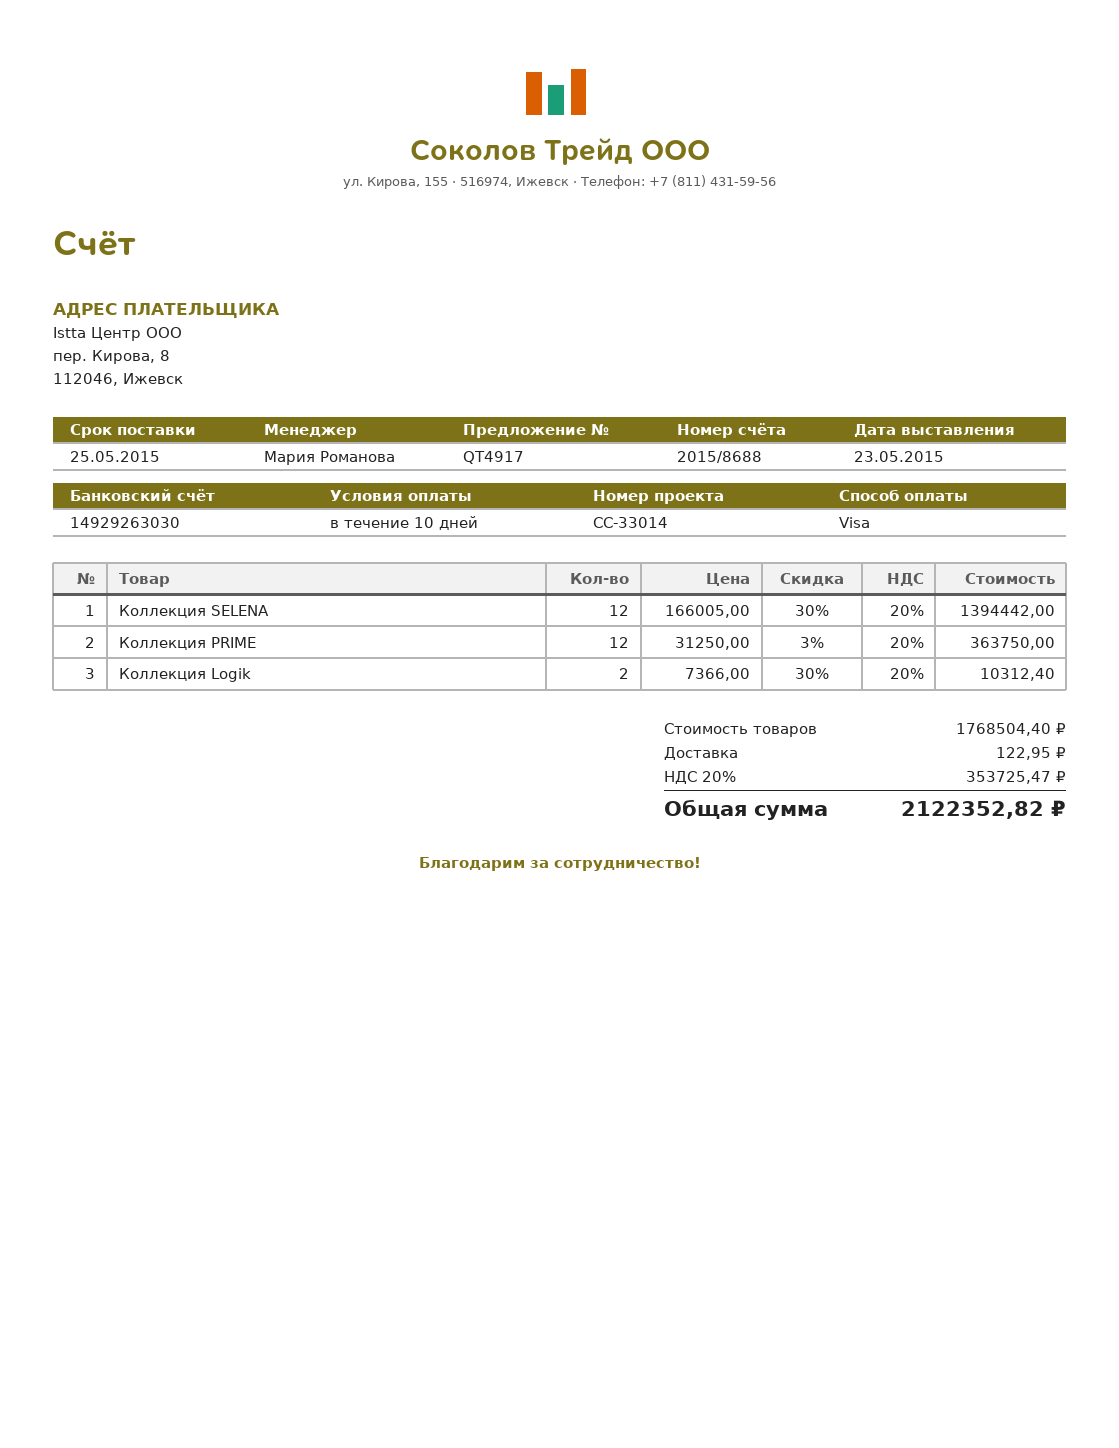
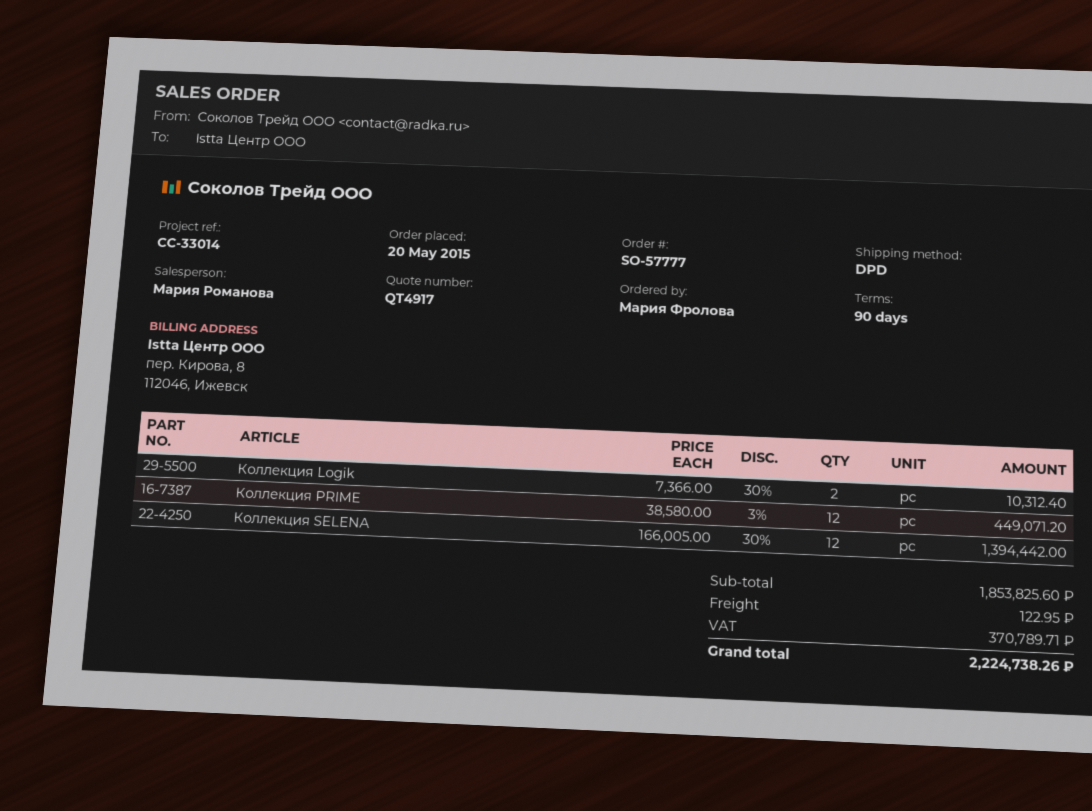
payment terms: 10 days -> 90 days
Коллекция PRIME: 12 x 31250.00 - 3% = 363750.00 -> 12 x 38580.00 - 3% = 449071.20
subtotal: 1768504.40 -> 1853825.60
tax: 353725.47 -> 370789.71
total: 2122352.82 -> 2224738.26

